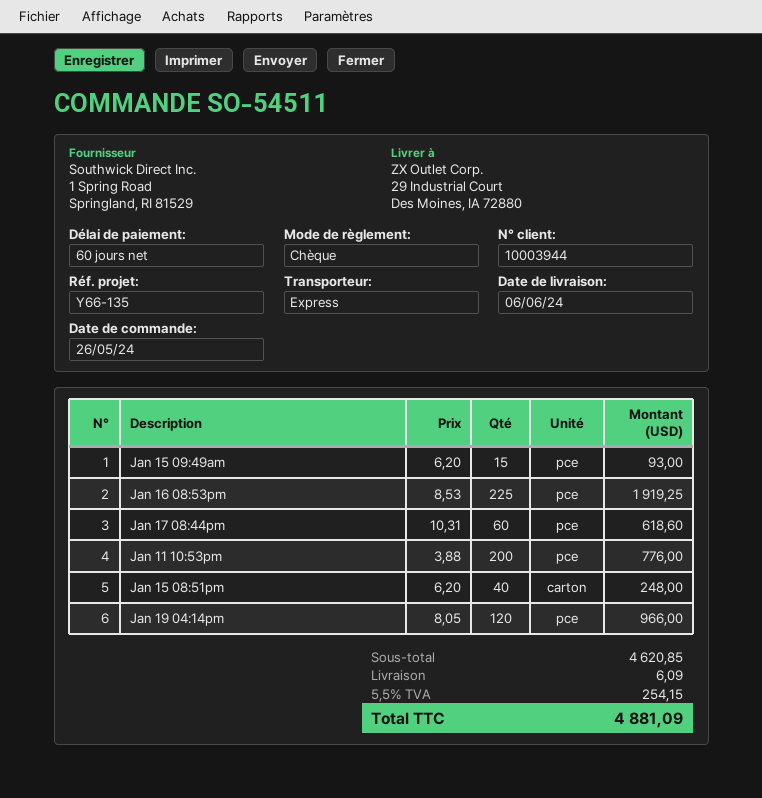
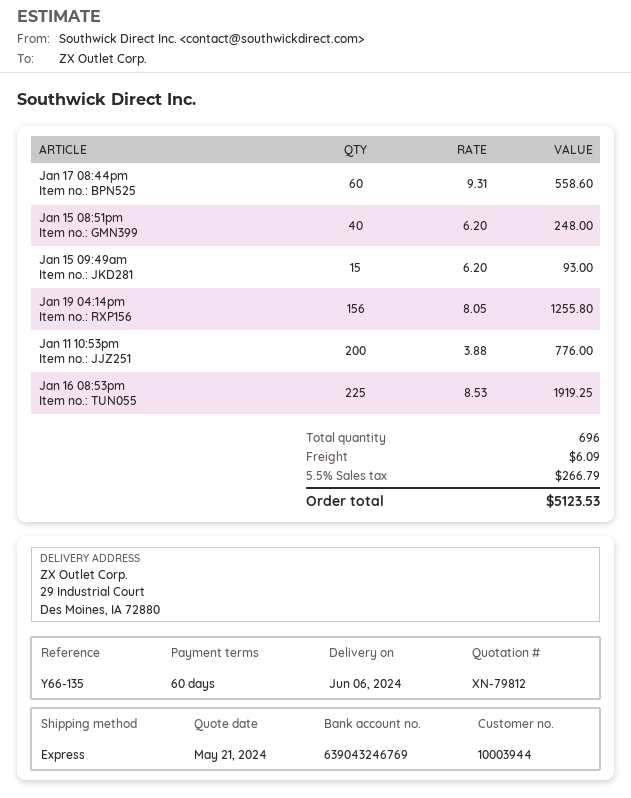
Jan 17 08:44pm: 60 x 10.31 = 618.60 -> 60 x 9.31 = 558.60
Jan 19 04:14pm: 120 x 8.05 = 966.00 -> 156 x 8.05 = 1255.80
tax: 5.5% = 254.15 -> 5.5% = 266.79
total: 4881.09 -> 5123.53

